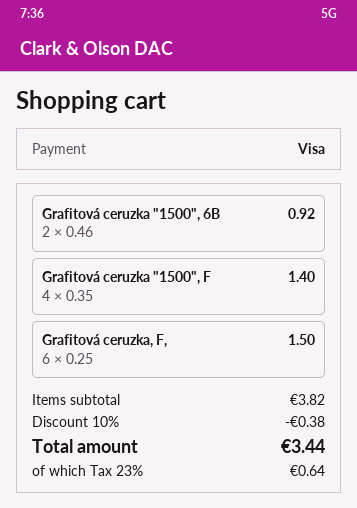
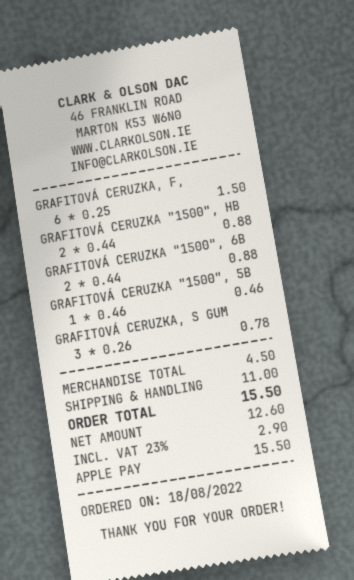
payment method: Visa -> Apple Pay
Grafitová ceruzka "1500", 6B: 2 x 0.46 = 0.92 -> 2 x 0.44 = 0.88
Grafitová ceruzka "1500", F: 4 x 0.35 = 1.40 -> none
GRAFITOVÁ CERUZKA "1500", HB: none -> 2 x 0.44 = 0.88
GRAFITOVÁ CERUZKA "1500", 5B: none -> 1 x 0.46 = 0.46
GRAFITOVÁ CERUZKA, S GUM: none -> 3 x 0.26 = 0.78
subtotal: 3.82 -> 4.50
discount: 10% = 0.38 -> none
shipping: none -> 11.00
tax: 23% = 0.64 -> 23% = 2.90
total: 3.44 -> 15.50

